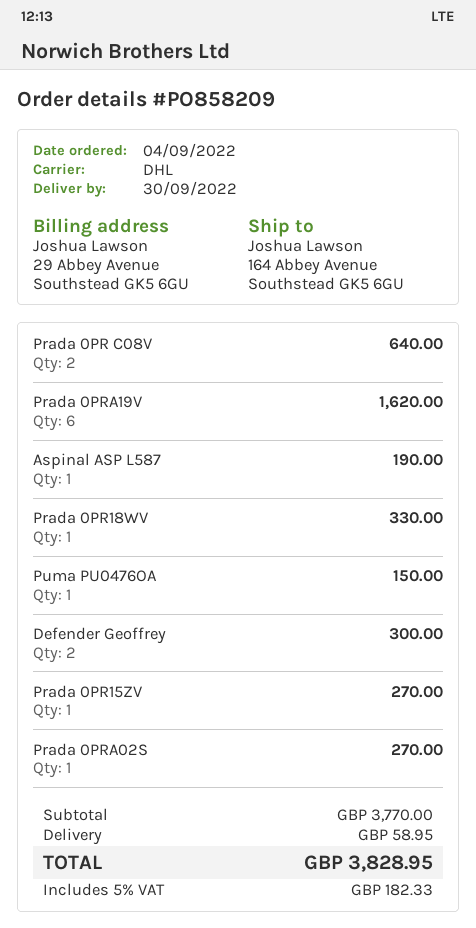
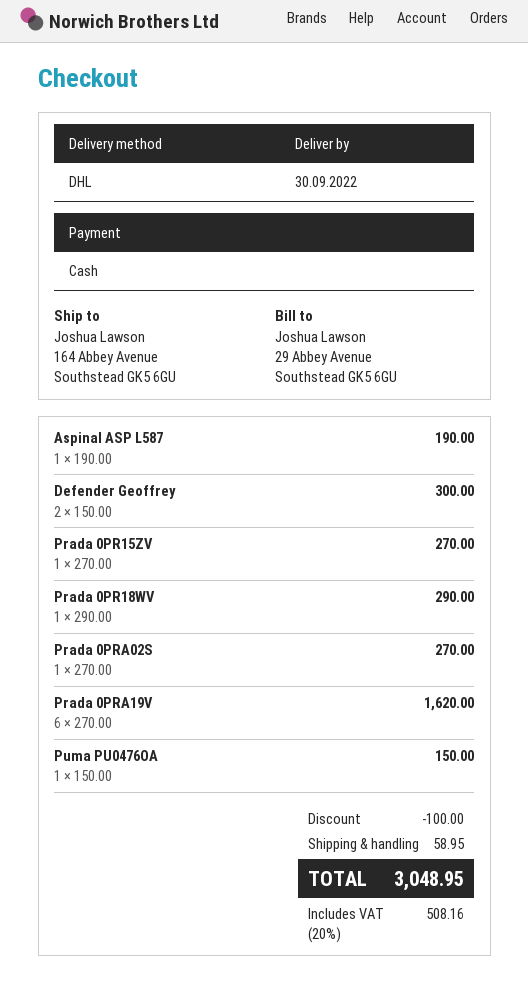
Prada 0PR C08V: 2 for 640.00 -> none
Prada 0PR18WV: 1 for 330.00 -> 1 for 290.00
discount: none -> 100.00
tax: 5% = 182.33 -> 20% = 508.16
total: 3828.95 -> 3048.95

